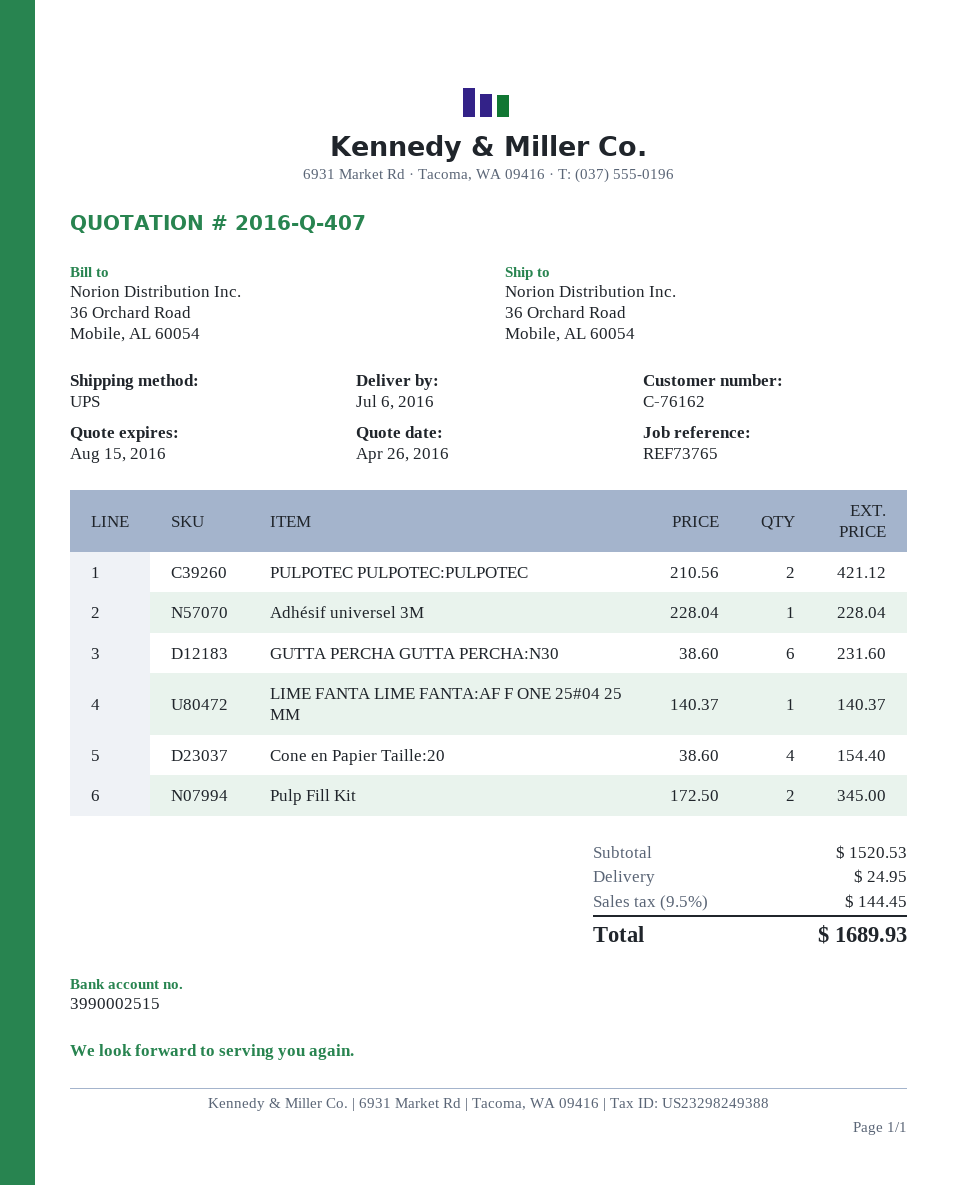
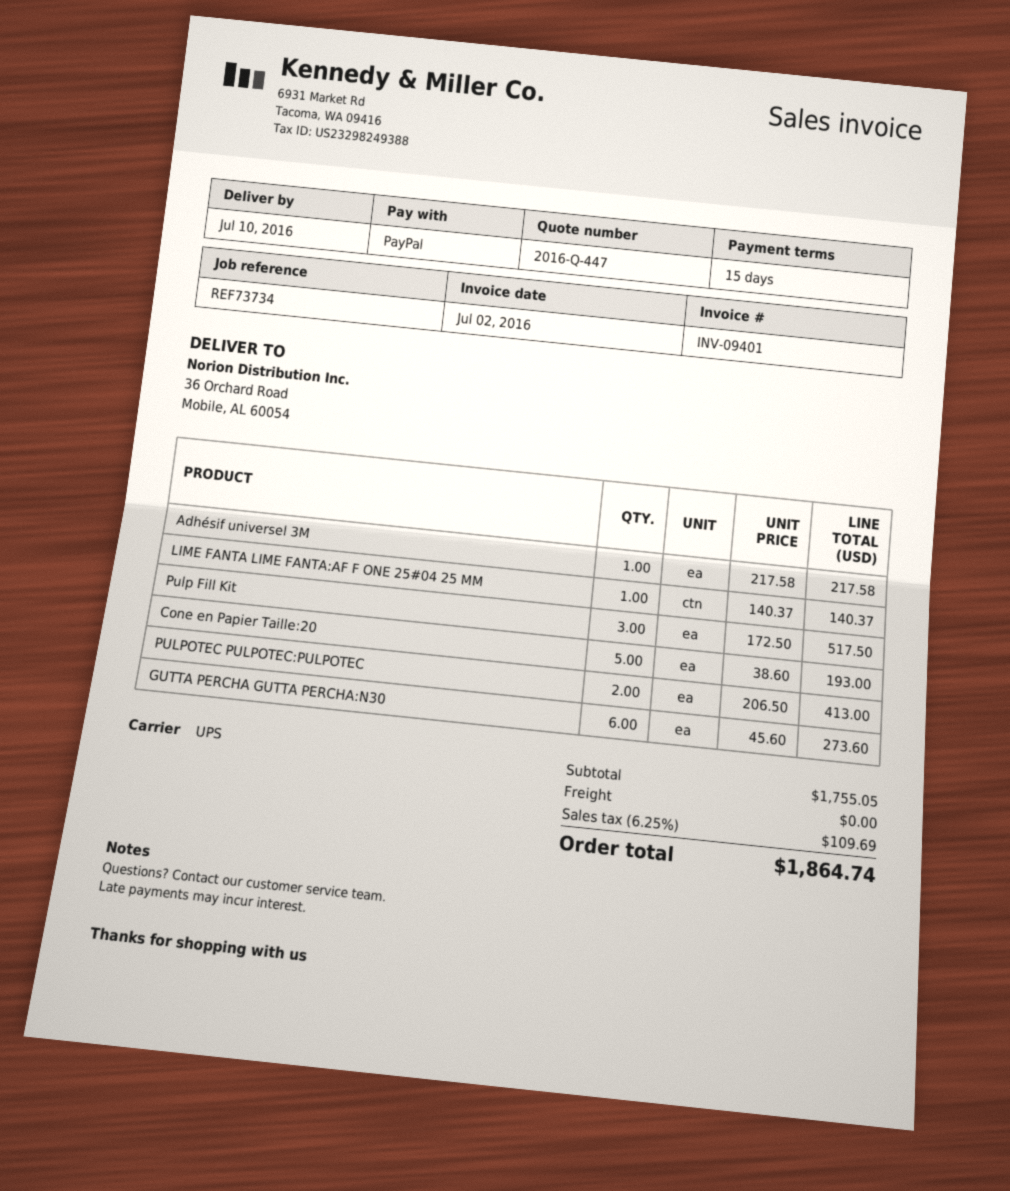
quote number: 2016-Q-407 -> 2016-Q-447
delivery date: 2016-07-06 -> 2016-07-10
reference: REF73765 -> REF73734
PULPOTEC PULPOTEC:PULPOTEC: 2 x 210.56 = 421.12 -> 2 x 206.50 = 413.00
Adhésif universel 3M: 1 x 228.04 = 228.04 -> 1 x 217.58 = 217.58
GUTTA PERCHA GUTTA PERCHA:N30: 6 x 38.60 = 231.60 -> 6 x 45.60 = 273.60
Cone en Papier Taille:20: 4 x 38.60 = 154.40 -> 5 x 38.60 = 193.00
Pulp Fill Kit: 2 x 172.50 = 345.00 -> 3 x 172.50 = 517.50
subtotal: 1520.53 -> 1755.05
shipping: 24.95 -> 0.00
tax: 9.5% = 144.45 -> 6.25% = 109.69
total: 1689.93 -> 1864.74

